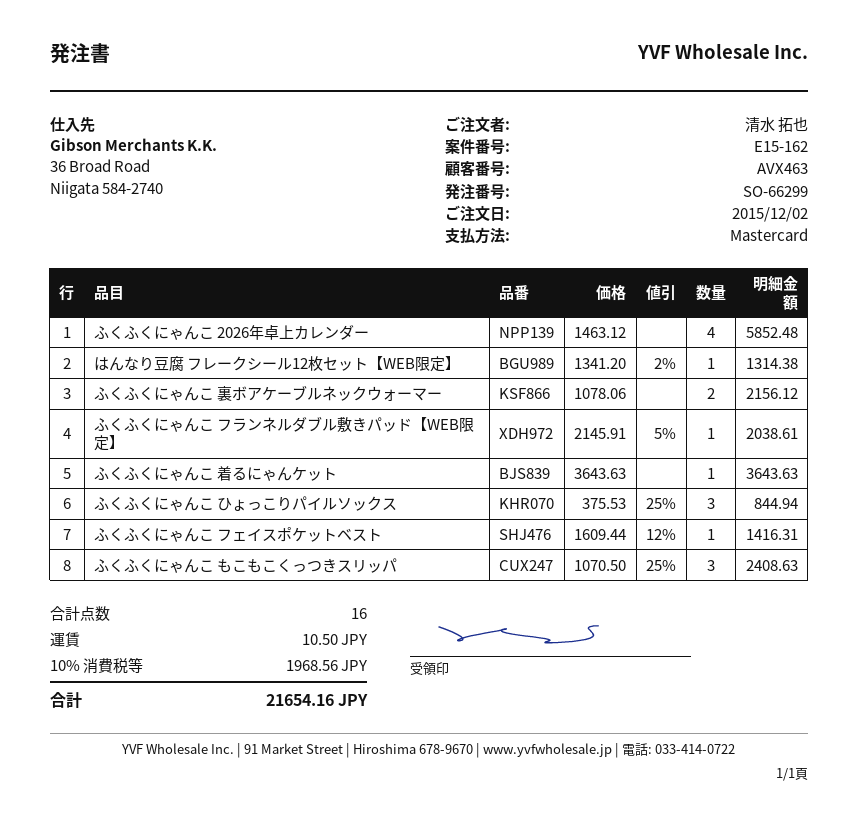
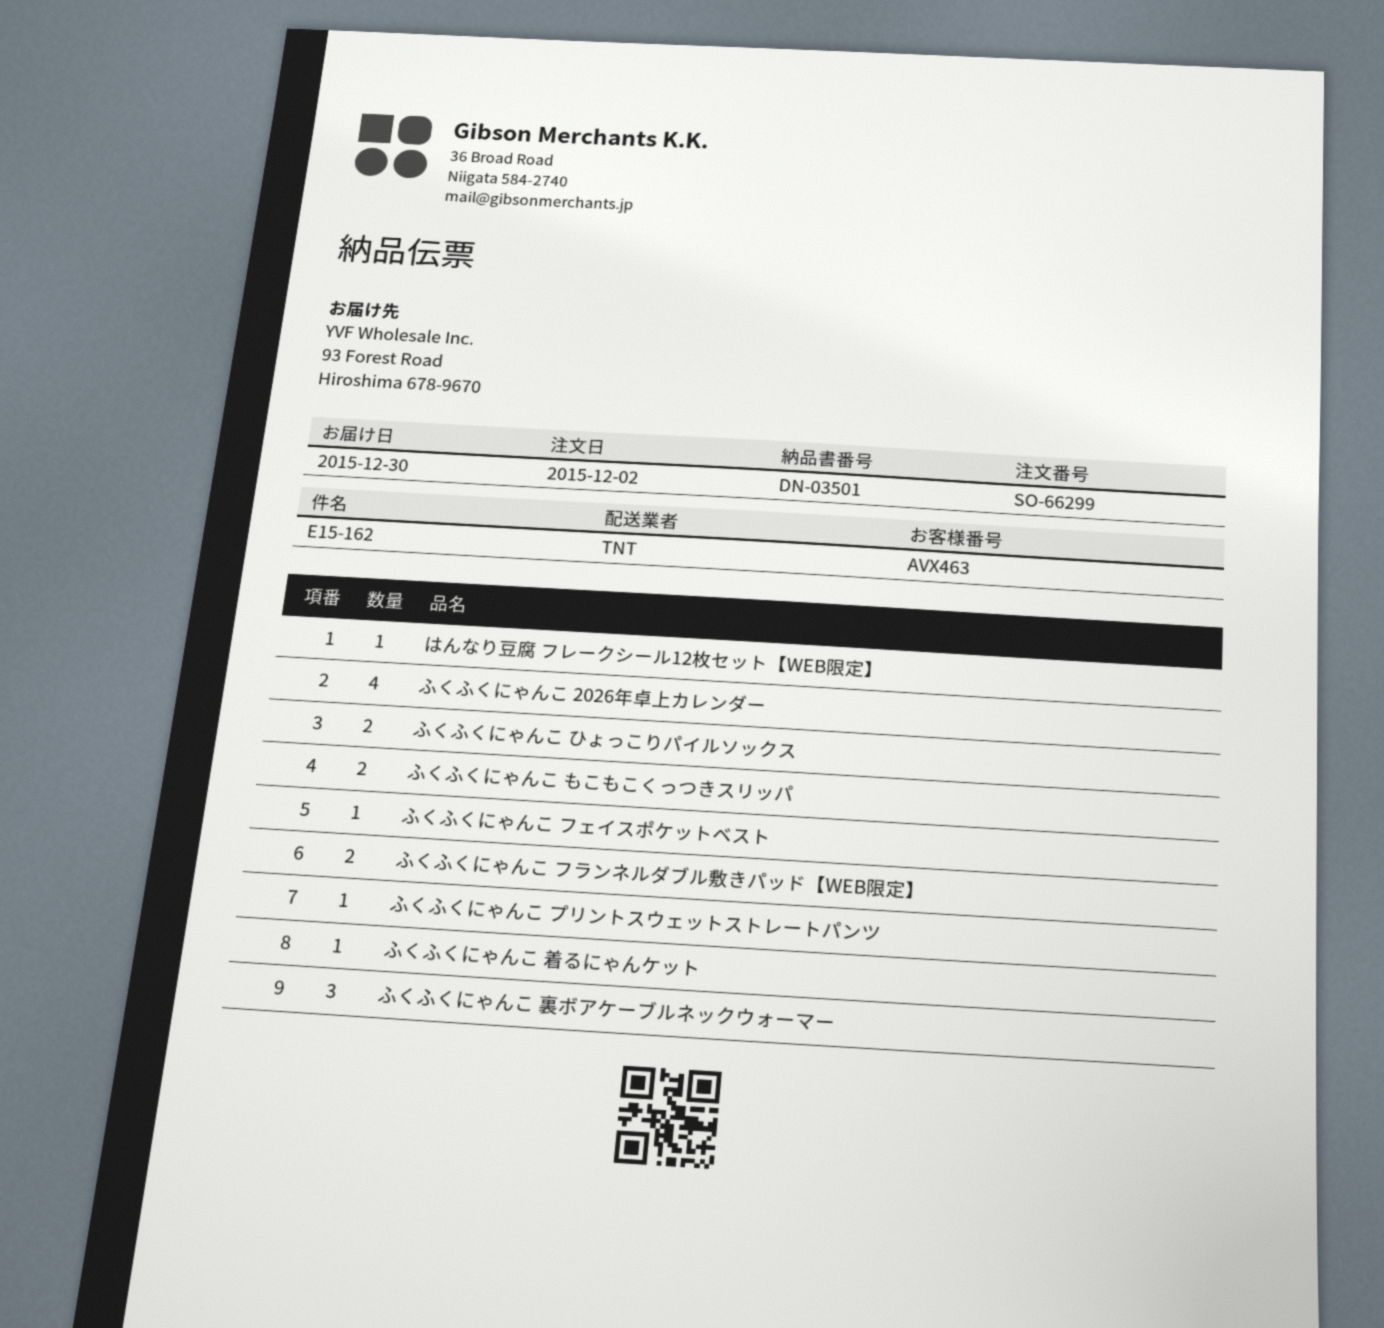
ふくふくにゃんこ 裏ボアケーブルネックウォーマー: 2 -> 3
ふくふくにゃんこ フランネルダブル敷きパッド【WEB限定】: 1 -> 2
ふくふくにゃんこ ひょっこりパイルソックス: 3 -> 2
ふくふくにゃんこ もこもこくっつきスリッパ: 3 -> 2
ふくふくにゃんこ プリントスウェットストレートパンツ: none -> 1

